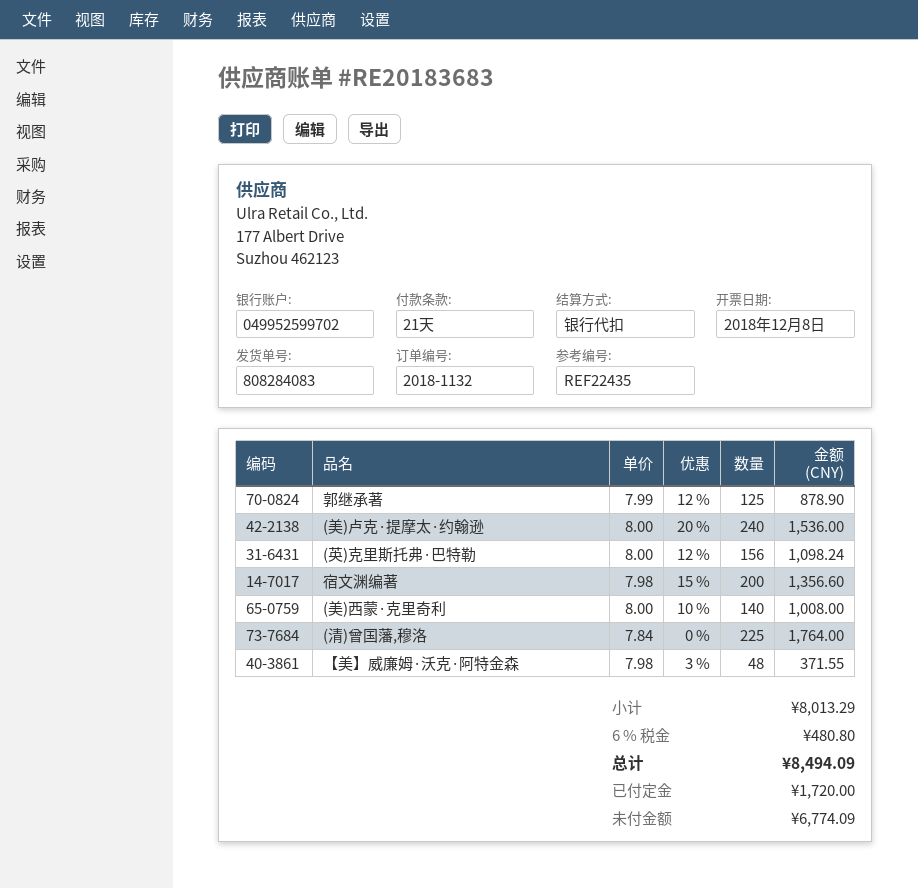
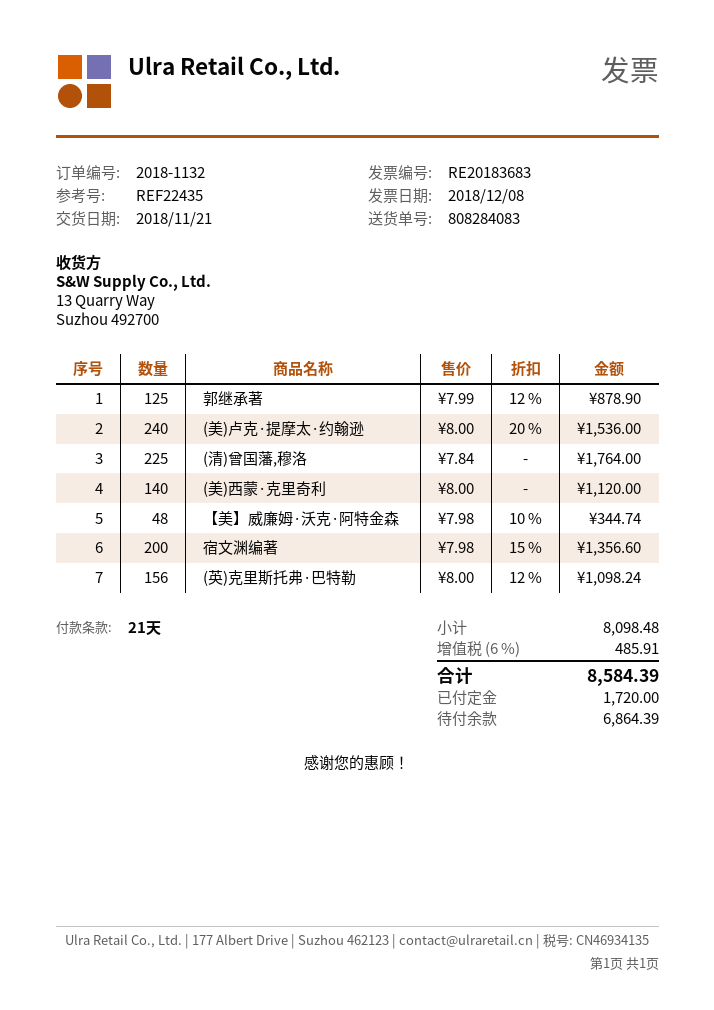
(美)西蒙·克里奇利: 140 x 8.00 - 10% = 1008.00 -> 140 x 8.00 = 1120.00
【美】威廉姆·沃克·阿特金森: 48 x 7.98 - 3% = 371.55 -> 48 x 7.98 - 10% = 344.74
subtotal: 8013.29 -> 8098.48
tax: 6% = 480.80 -> 6% = 485.91
total: 8494.09 -> 8584.39
balance: 6774.09 -> 6864.39

